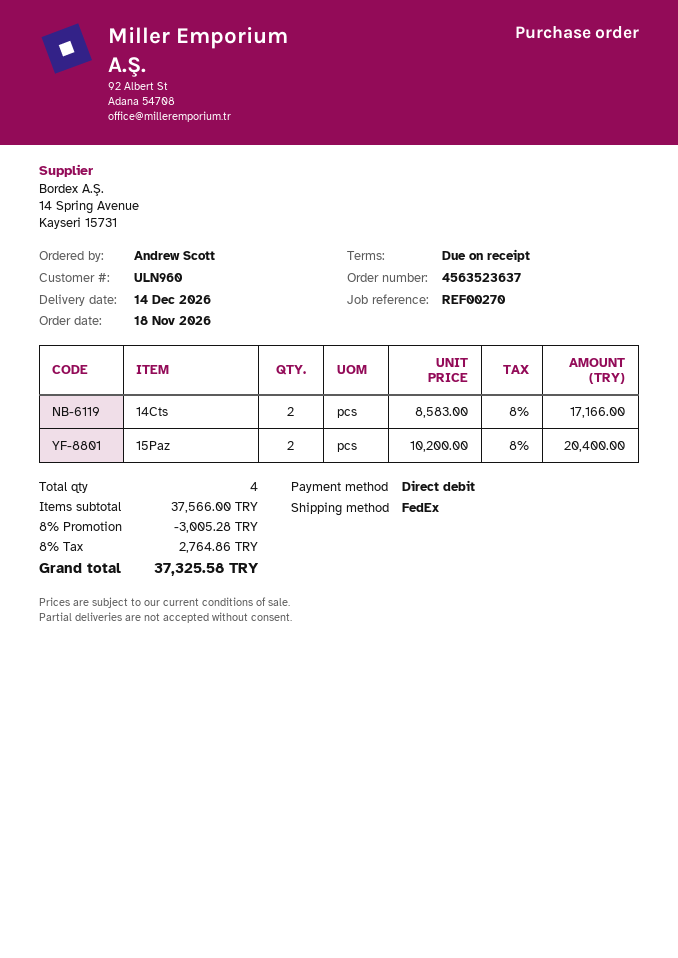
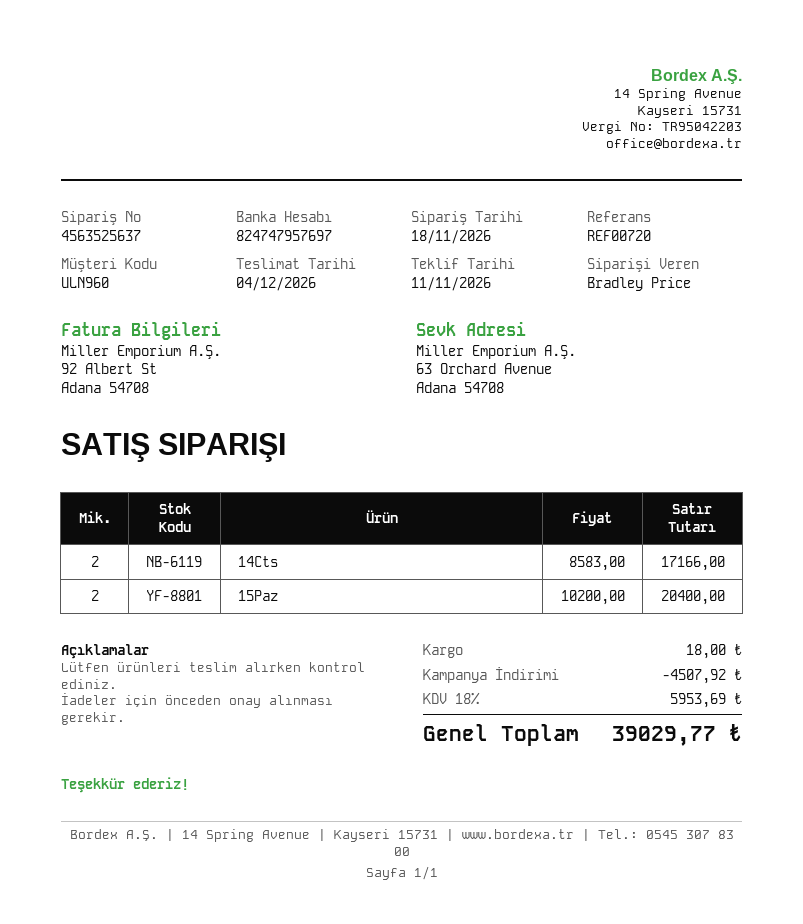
order number: 4563523637 -> 4563525637
delivery date: 2026-12-14 -> 2026-12-04
reference: REF00270 -> REF00720
ordered by: Andrew Scott -> Bradley Price
discount: 3005.28 -> 4507.92
shipping: none -> 18.00
tax: 8% = 2764.86 -> 18% = 5953.69
total: 37325.58 -> 39029.77

